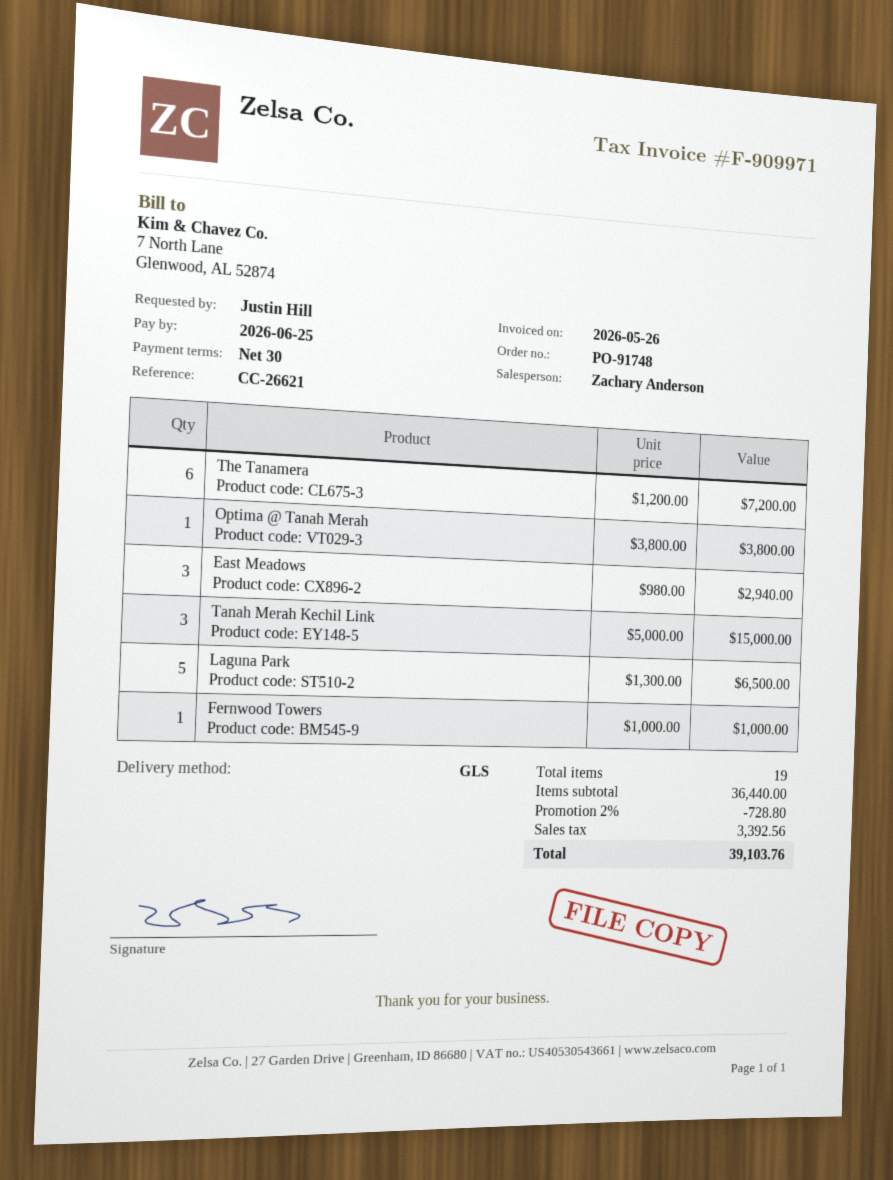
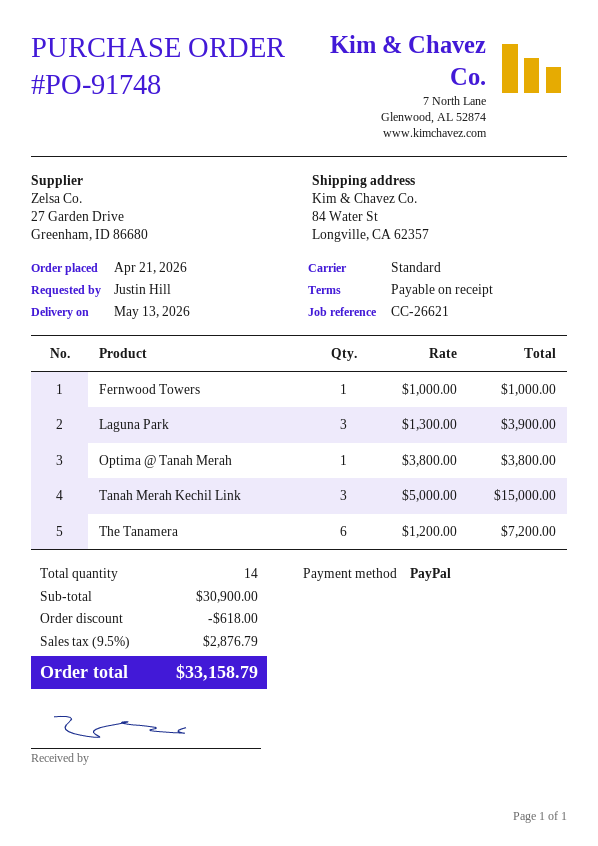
payment terms: 30 days -> on receipt
shipping method: GLS -> standard
East Meadows: 3 x 980.00 = 2940.00 -> none
Laguna Park: 5 x 1300.00 = 6500.00 -> 3 x 1300.00 = 3900.00
total quantity: 19 -> 14
subtotal: 36440.00 -> 30900.00
discount: 728.80 -> 618.00
tax: 3392.56 -> 2876.79
total: 39103.76 -> 33158.79

